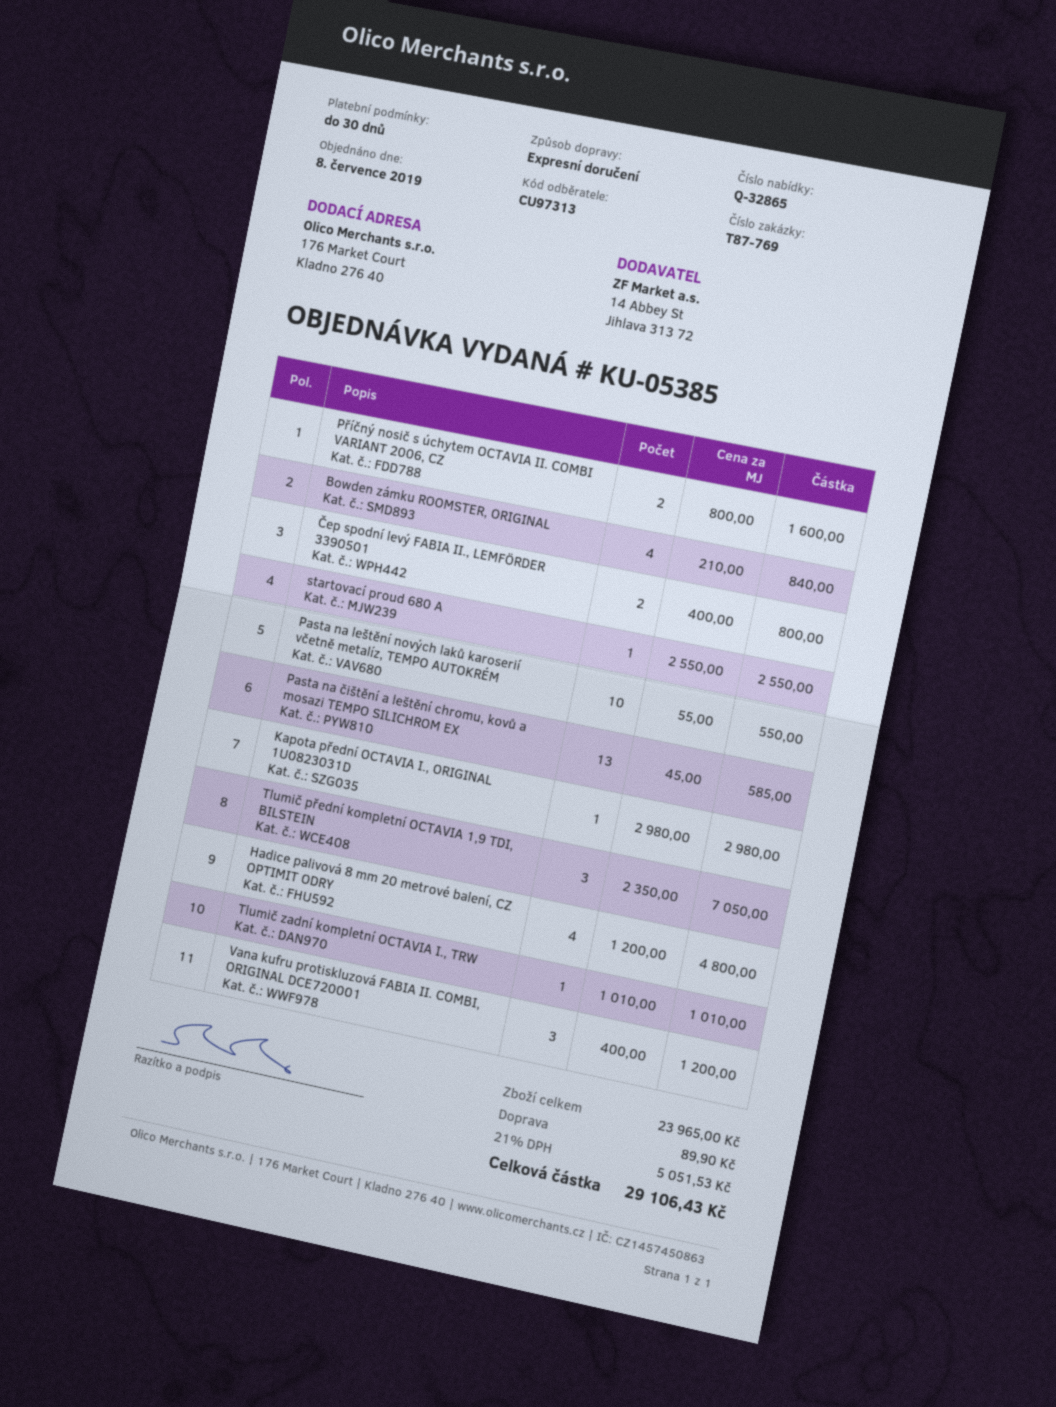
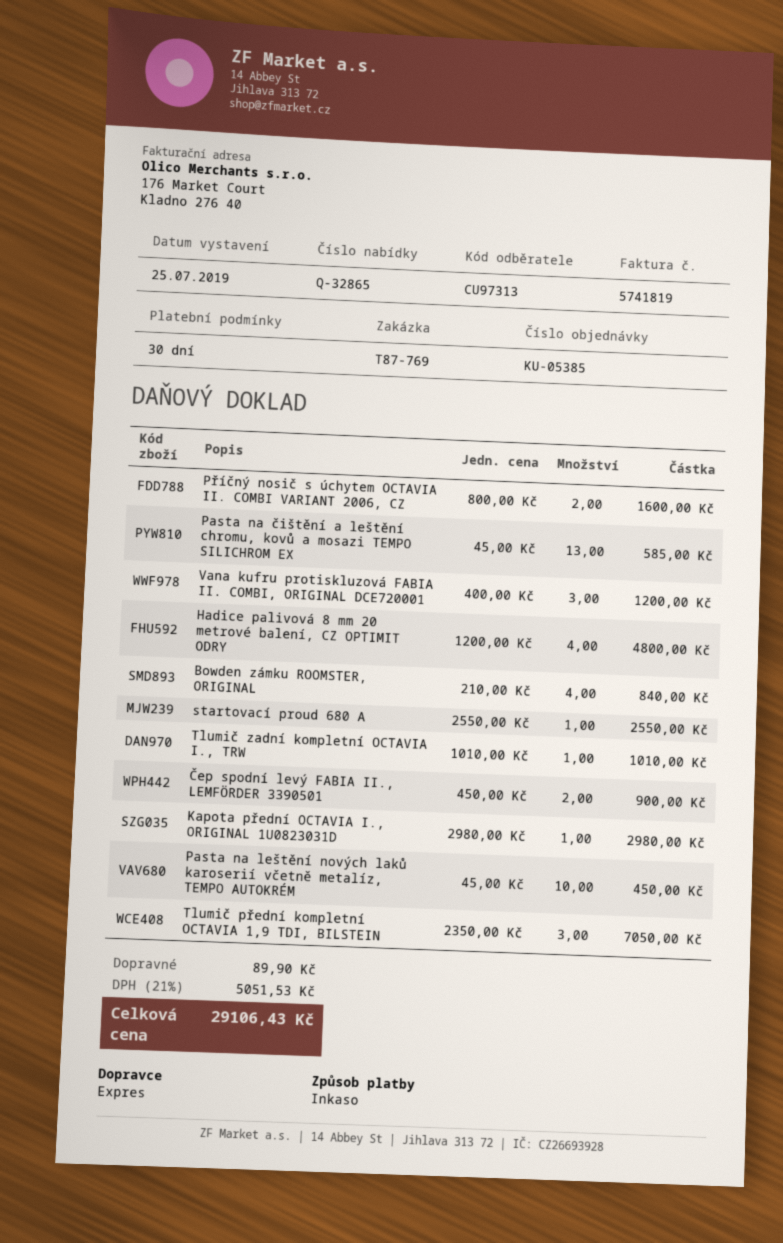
Čep spodní levý FABIA II., LEMFÖRDER 3390501: 2 x 400.00 = 800.00 -> 2 x 450.00 = 900.00
Pasta na leštění nových laků karoserií včetně metalíz, TEMPO AUTOKRÉM: 10 x 55.00 = 550.00 -> 10 x 45.00 = 450.00

